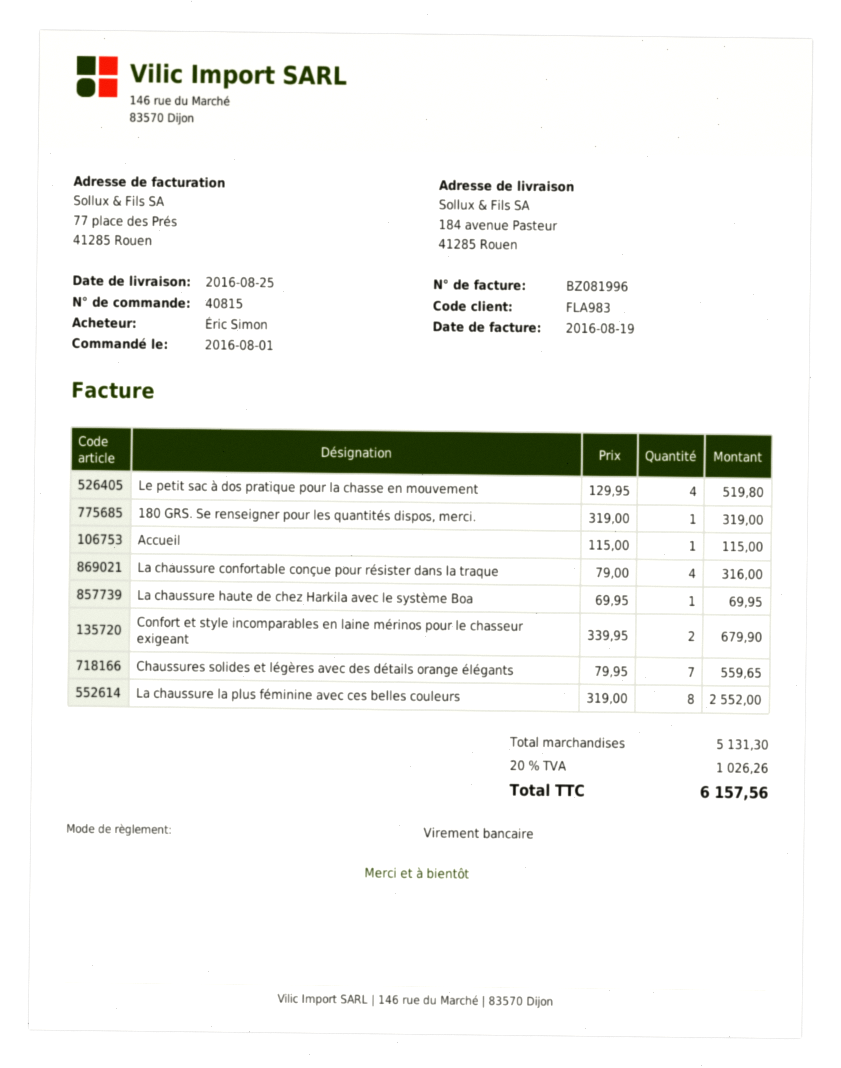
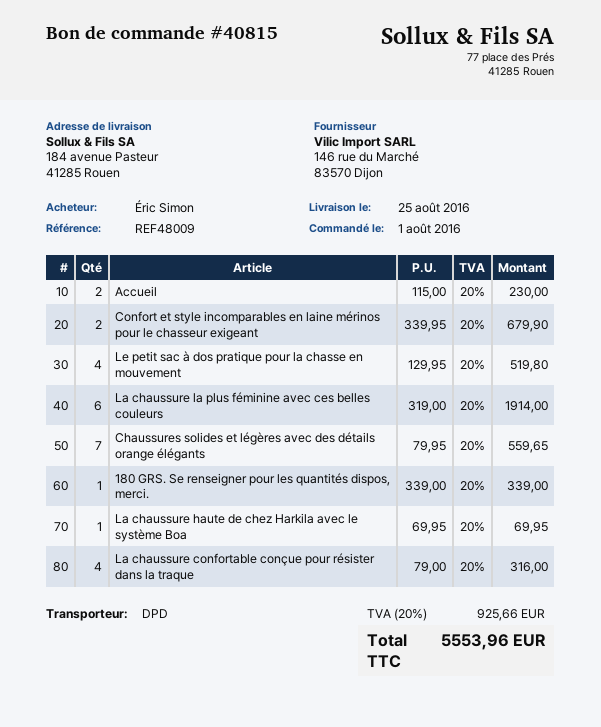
180 GRS. Se renseigner pour les quantités dispos, merci.: 1 x 319.00 = 319.00 -> 1 x 339.00 = 339.00
Accueil: 1 x 115.00 = 115.00 -> 2 x 115.00 = 230.00
La chaussure la plus féminine avec ces belles couleurs: 8 x 319.00 = 2552.00 -> 6 x 319.00 = 1914.00
tax: 20% = 1026.26 -> 20% = 925.66
total: 6157.56 -> 5553.96

